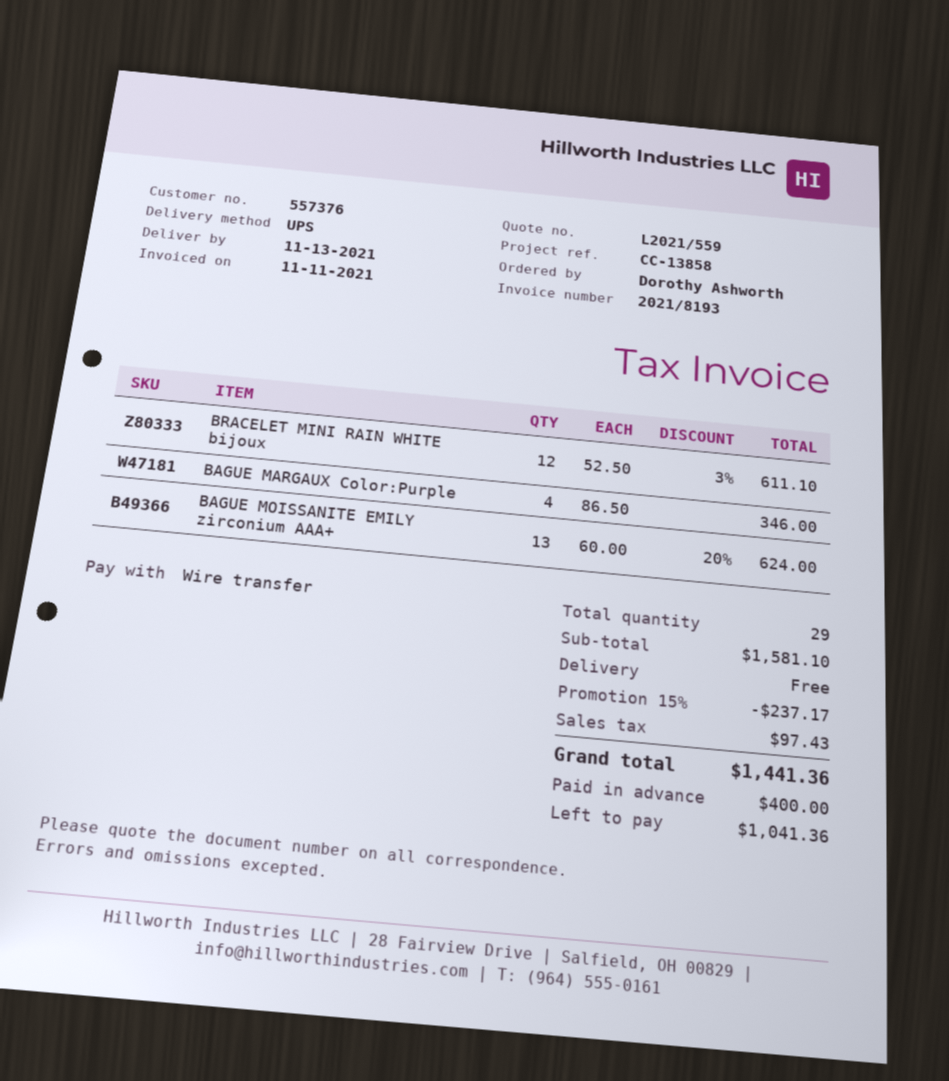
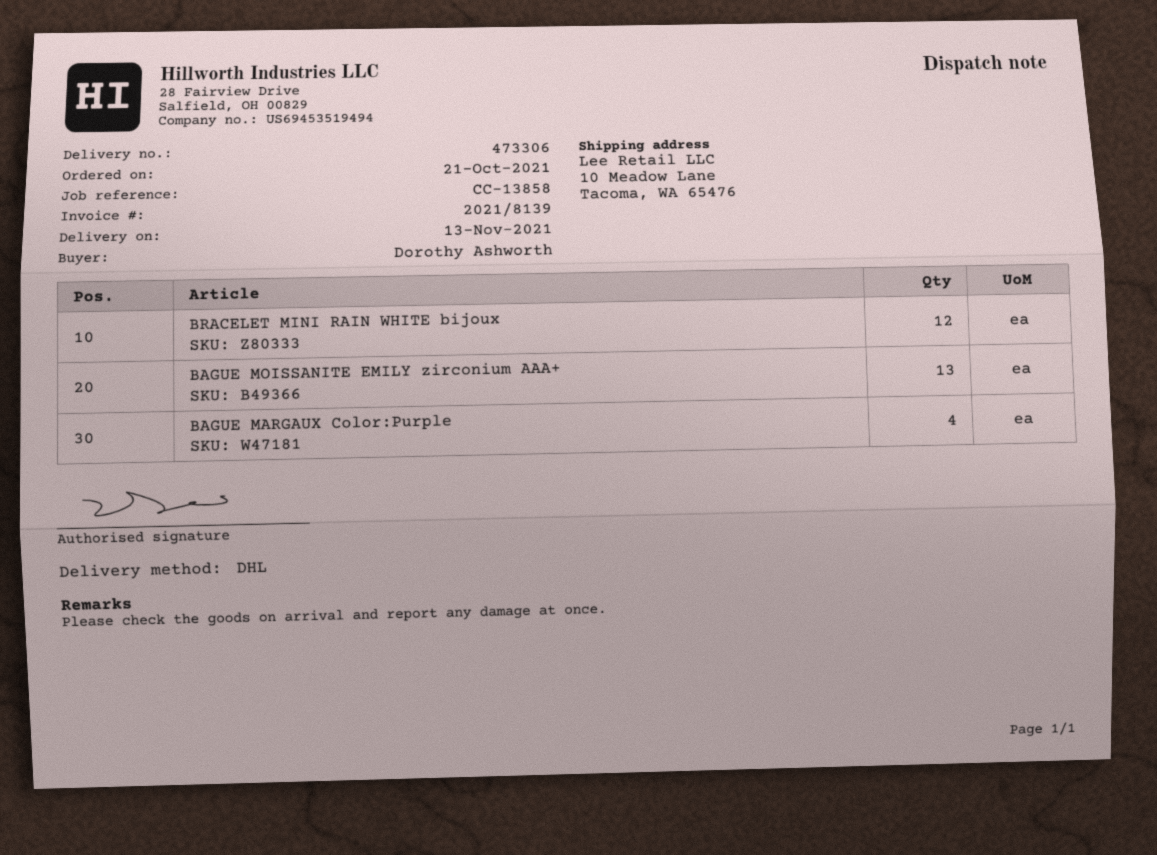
invoice number: 2021/8193 -> 2021/8139
shipping method: UPS -> DHL

